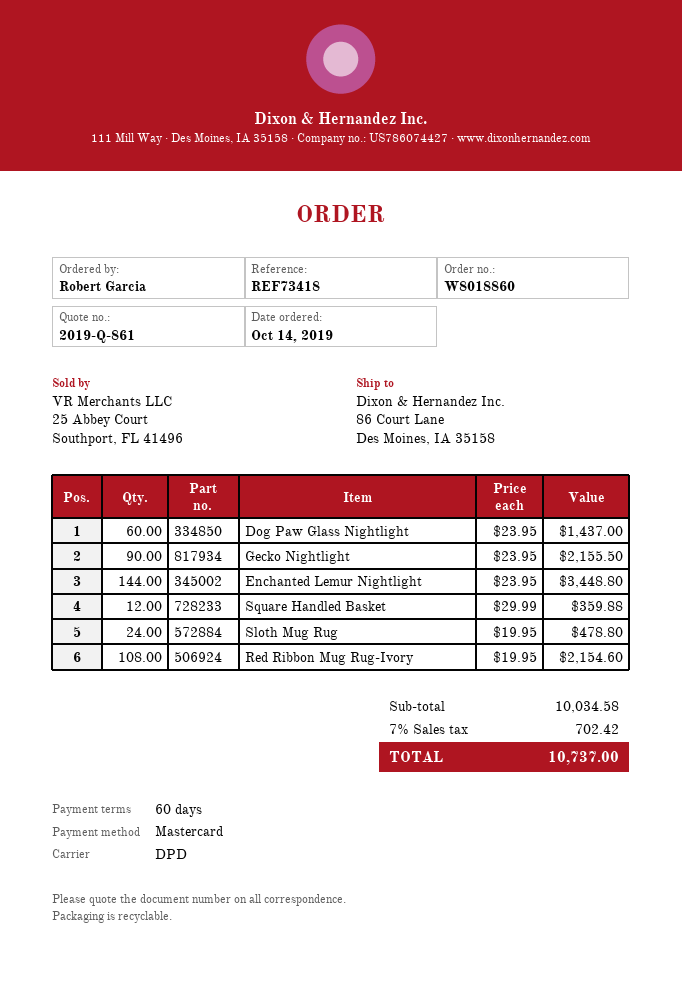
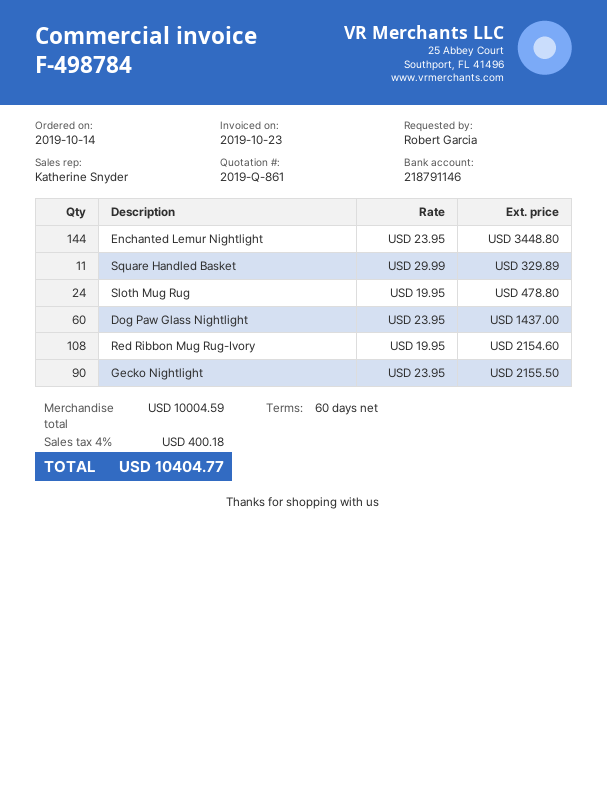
Square Handled Basket: 12 x 29.99 = 359.88 -> 11 x 29.99 = 329.89
subtotal: 10034.58 -> 10004.59
tax: 7% = 702.42 -> 4% = 400.18
total: 10737.00 -> 10404.77

